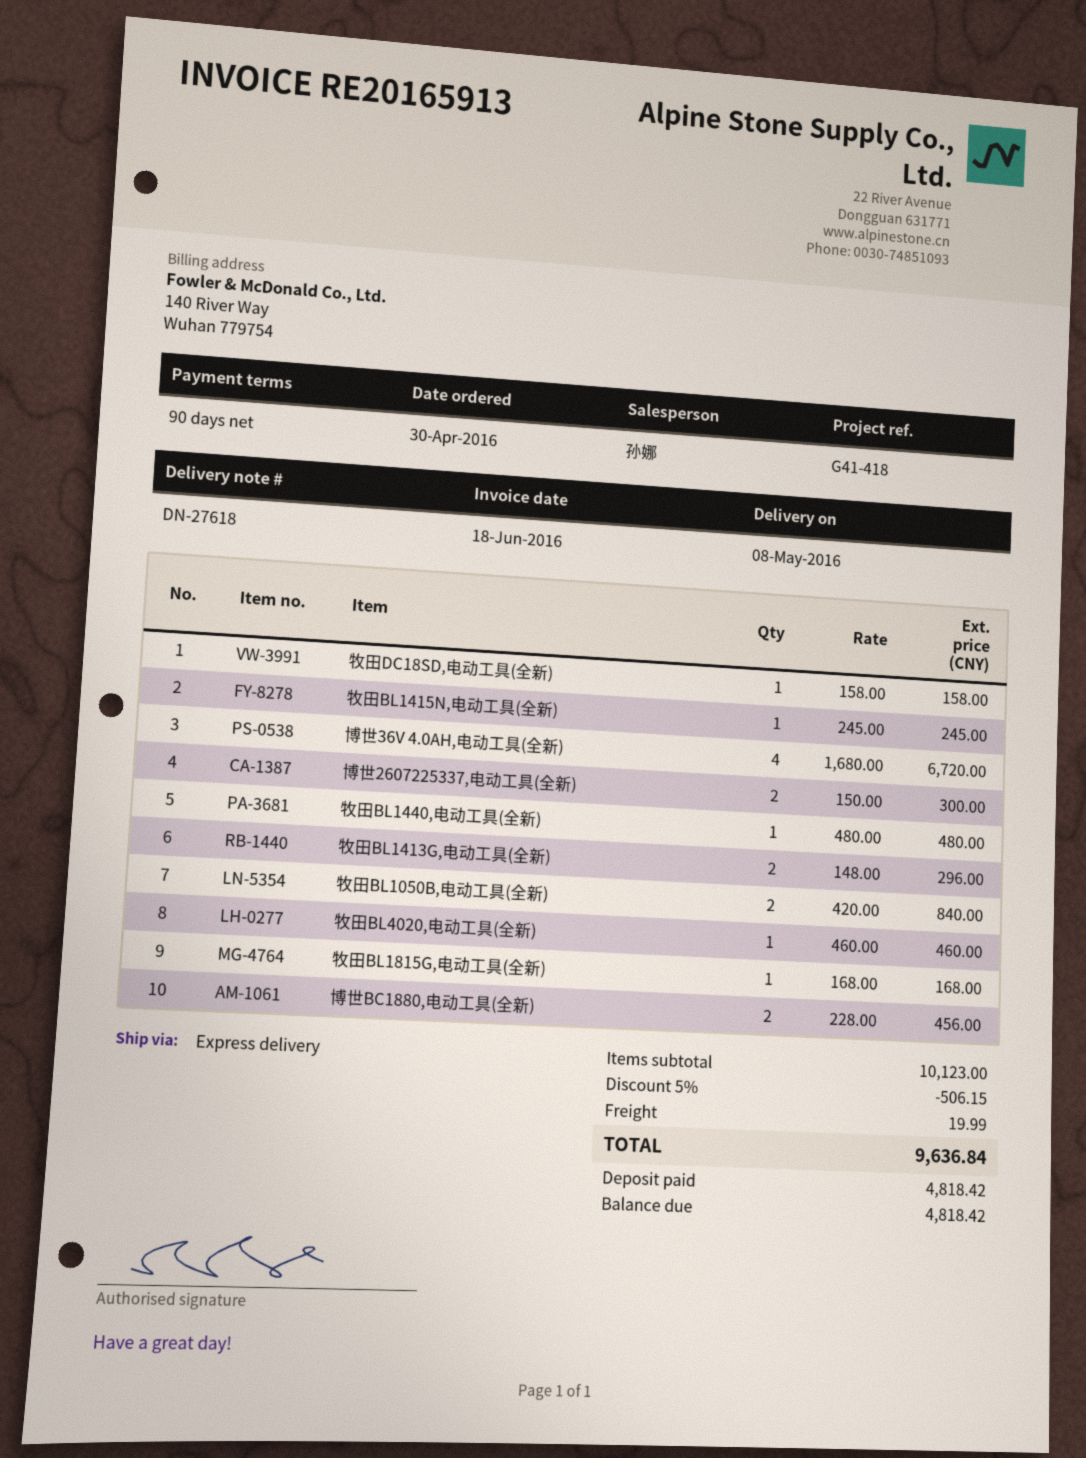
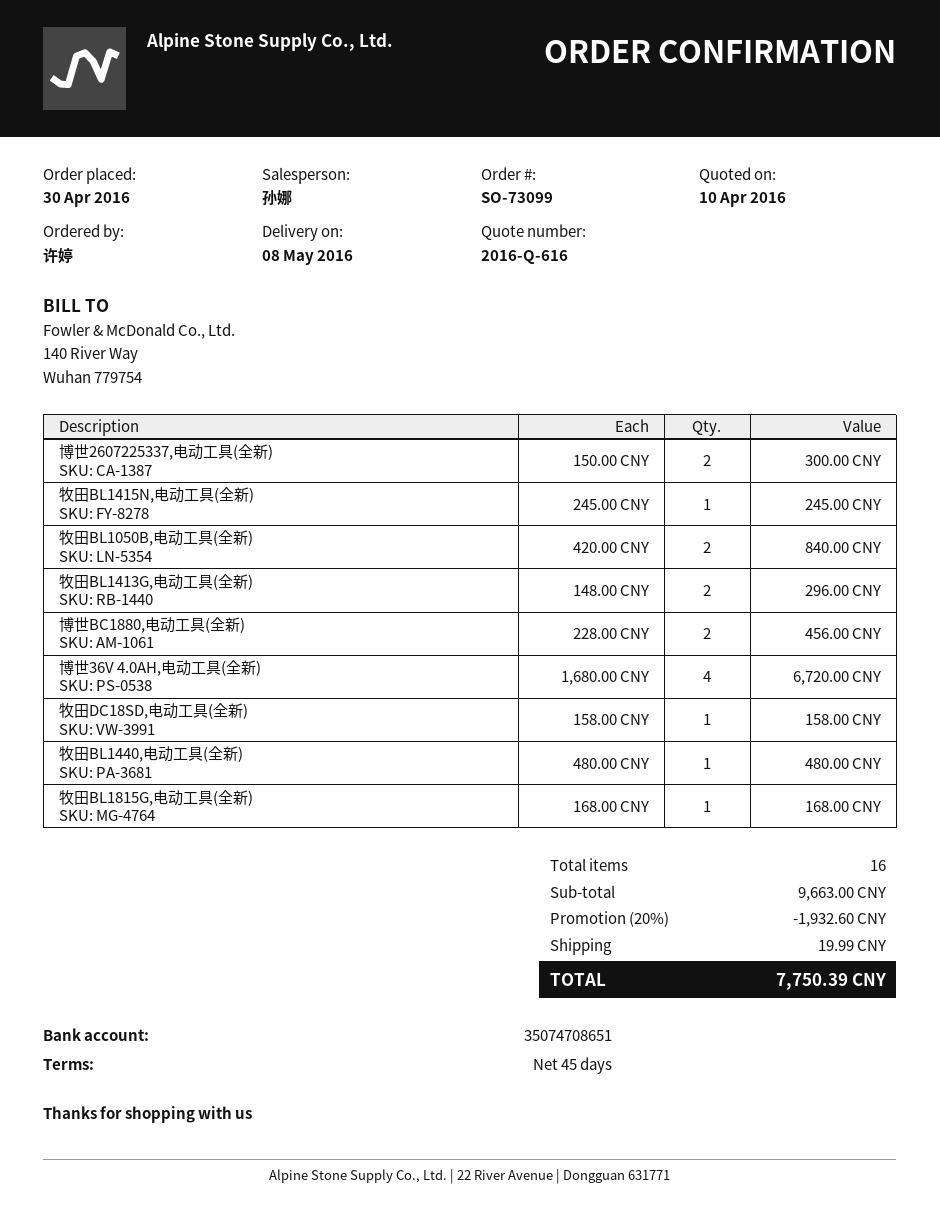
payment terms: 90 days -> 45 days
牧田BL4020,电动工具(全新): 1 x 460.00 = 460.00 -> none
subtotal: 10123.00 -> 9663.00
discount: 5% = 506.15 -> 20% = 1932.60
total: 9636.84 -> 7750.39

